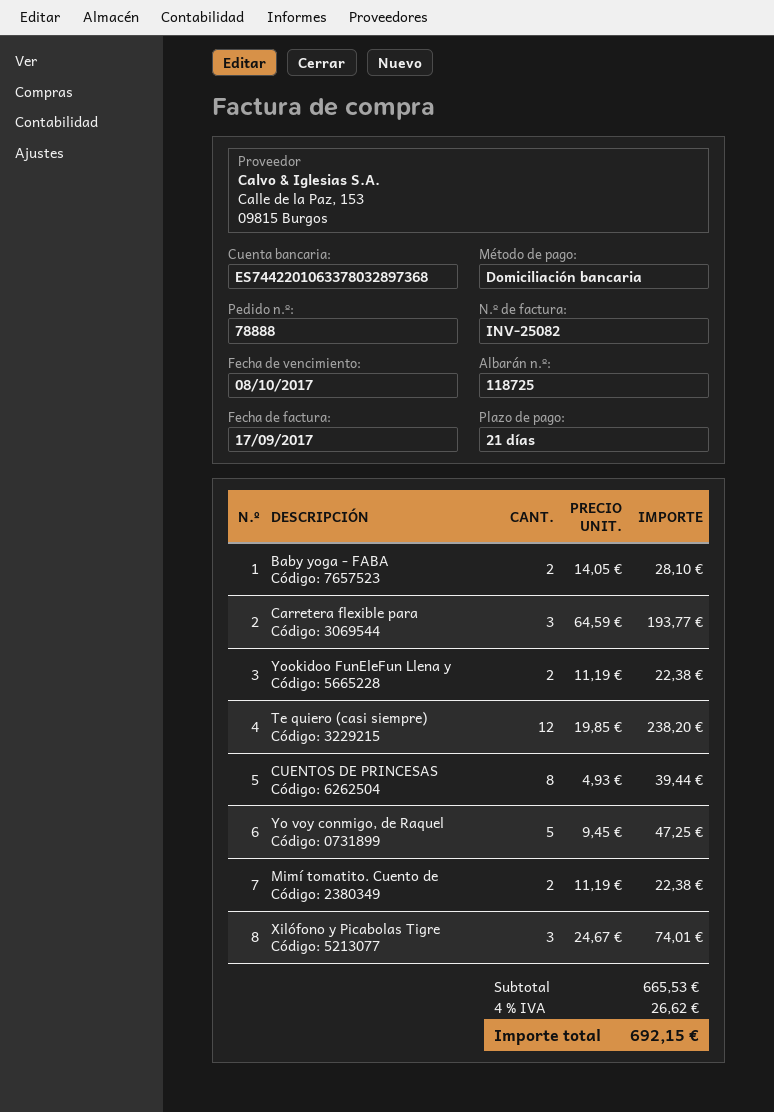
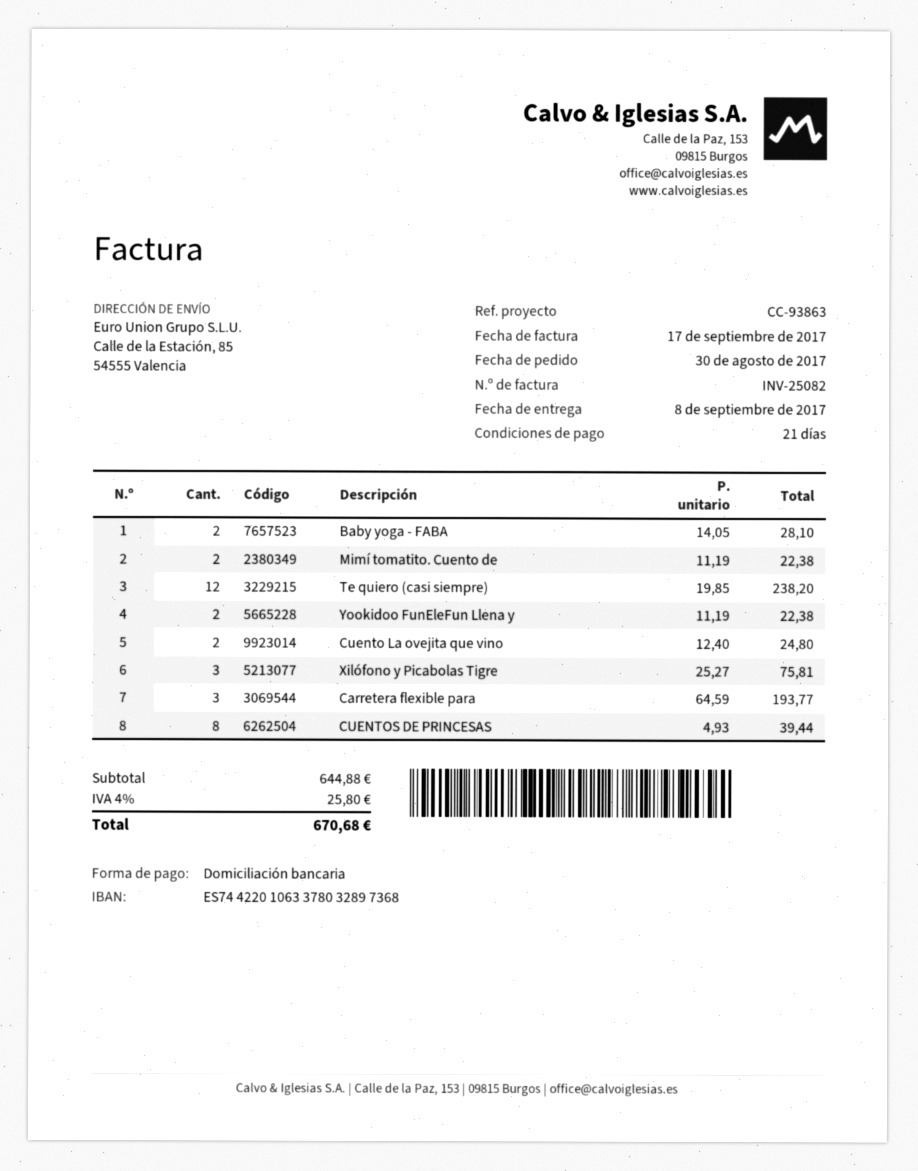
Yo voy conmigo, de Raquel: 5 x 9.45 = 47.25 -> none
Xilófono y Picabolas Tigre: 3 x 24.67 = 74.01 -> 3 x 25.27 = 75.81
Cuento La ovejita que vino: none -> 2 x 12.40 = 24.80
subtotal: 665.53 -> 644.88
tax: 4% = 26.62 -> 4% = 25.80
total: 692.15 -> 670.68

